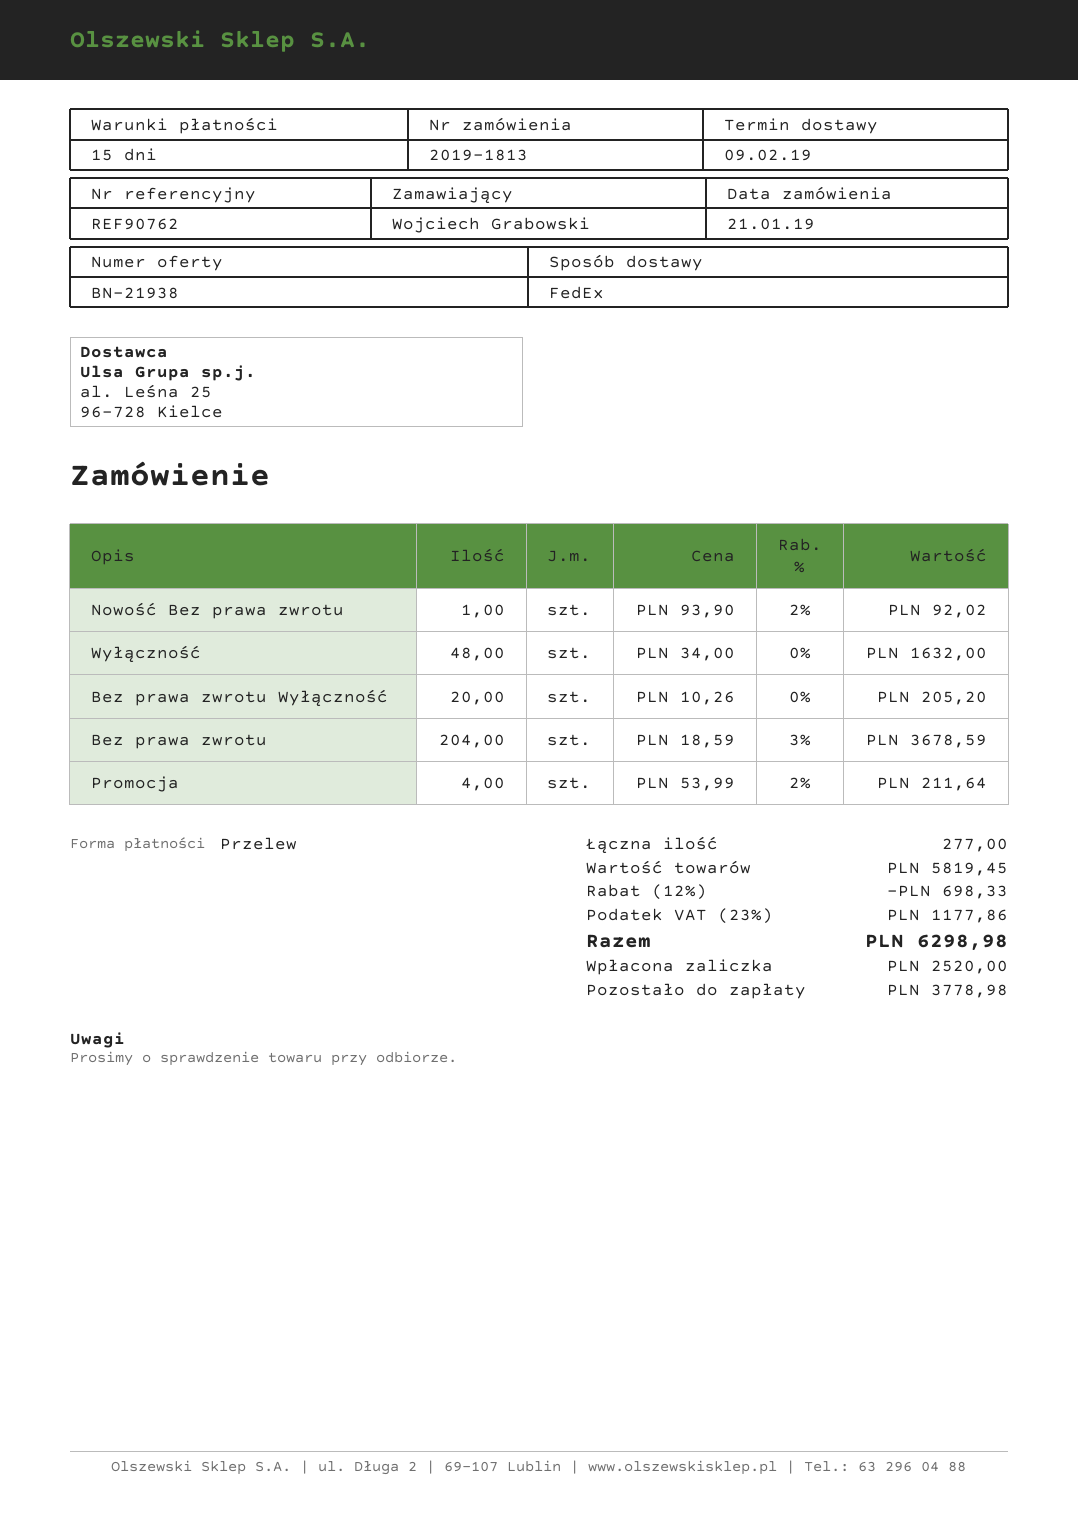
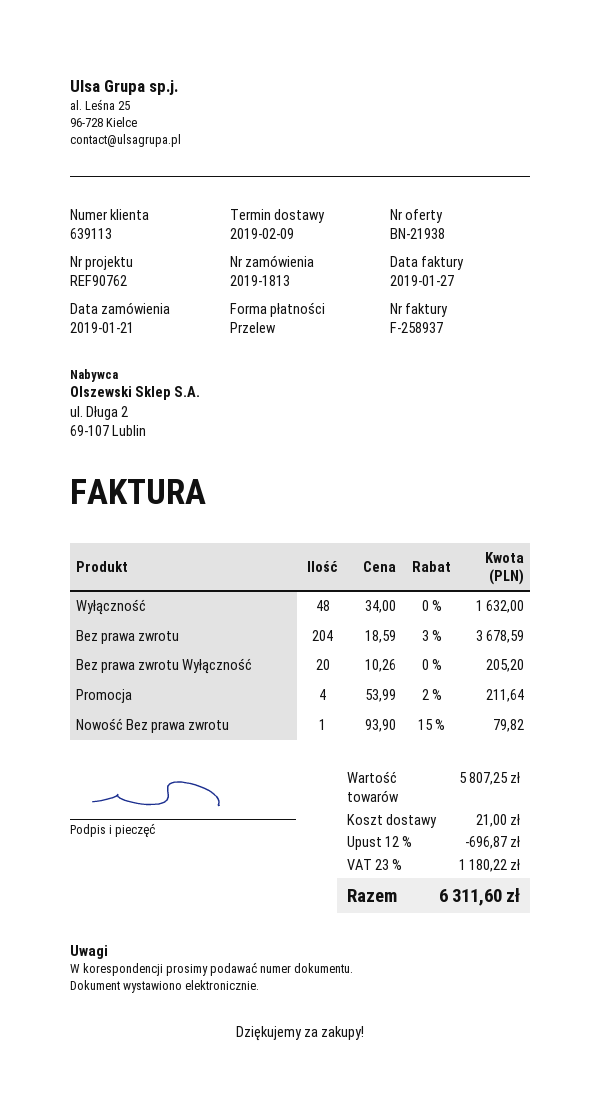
Nowość Bez prawa zwrotu: 1 x 93.90 - 2% = 92.02 -> 1 x 93.90 - 15% = 79.82
subtotal: 5819.45 -> 5807.25
discount: 12% = 698.33 -> 12% = 696.87
shipping: none -> 21.00
tax: 23% = 1177.86 -> 23% = 1180.22
total: 6298.98 -> 6311.60

